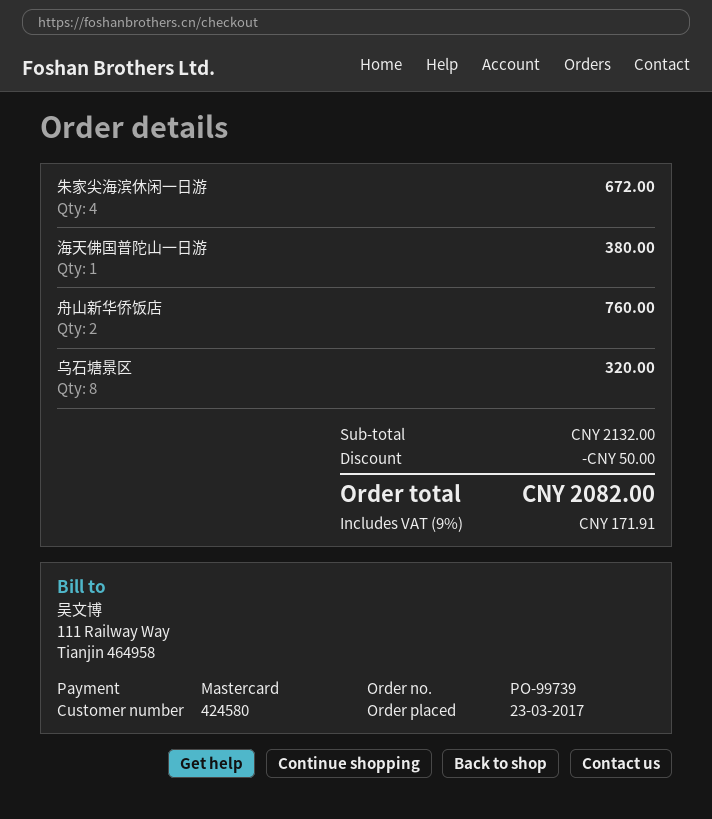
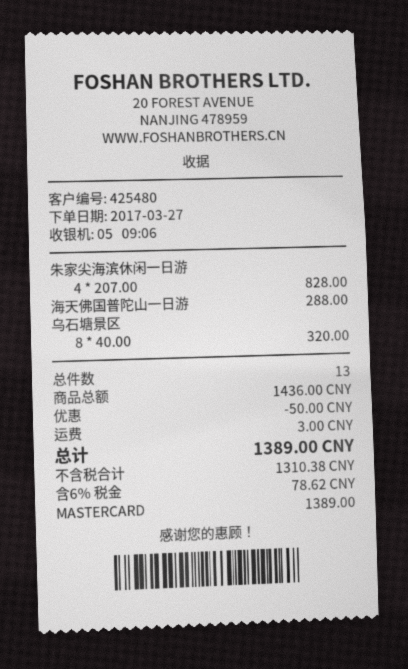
order date: 2017-03-23 -> 2017-03-27
customer number: 424580 -> 425480
朱家尖海滨休闲一日游: 4 for 672.00 -> 4 for 828.00
海天佛国普陀山一日游: 1 for 380.00 -> 1 for 288.00
舟山新华侨饭店: 2 for 760.00 -> none
subtotal: 2132.00 -> 1436.00
shipping: none -> 3.00
tax: 9% = 171.91 -> 6% = 78.62
total: 2082.00 -> 1389.00

